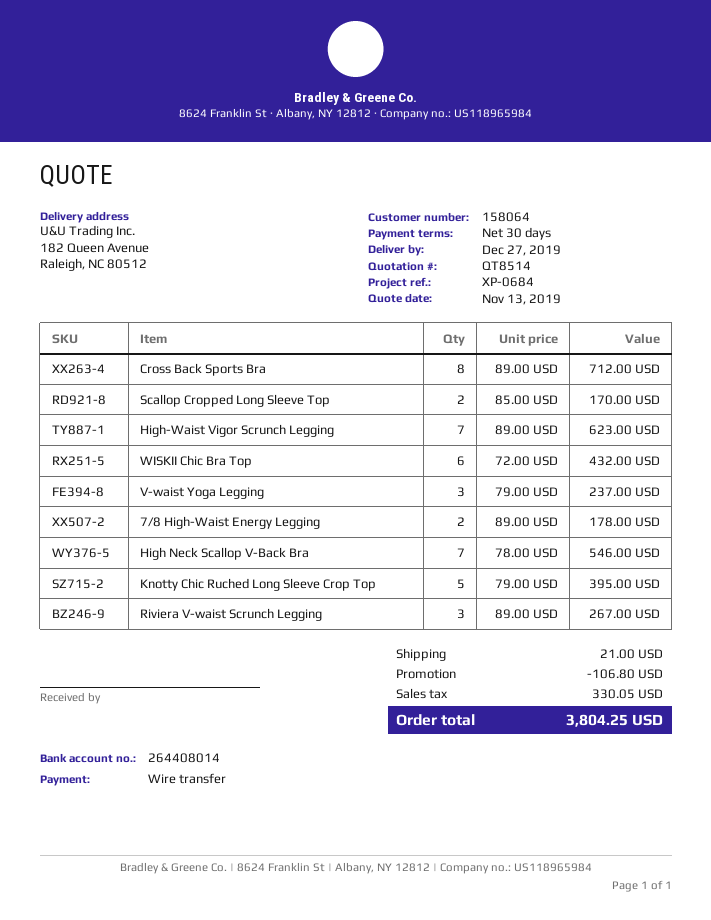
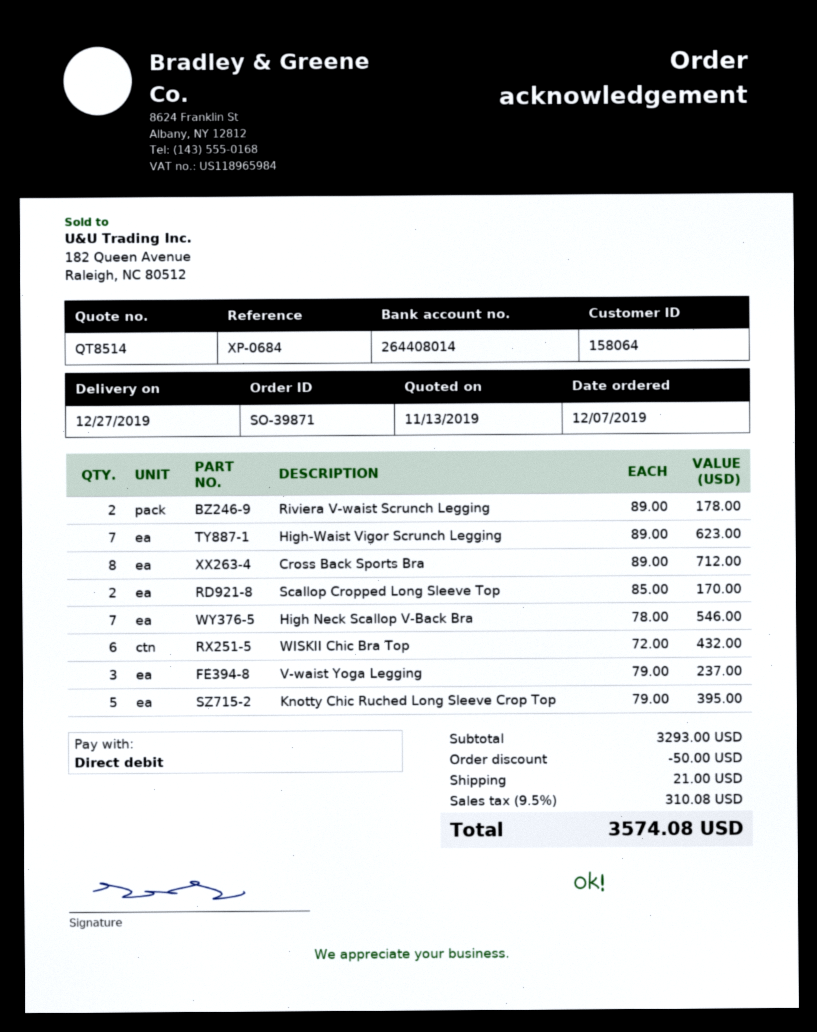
payment method: bank transfer -> direct debit
7/8 High-Waist Energy Legging: 2 x 89.00 = 178.00 -> none
Riviera V-waist Scrunch Legging: 3 x 89.00 = 267.00 -> 2 x 89.00 = 178.00
discount: 106.80 -> 50.00
tax: 330.05 -> 310.08
total: 3804.25 -> 3574.08

